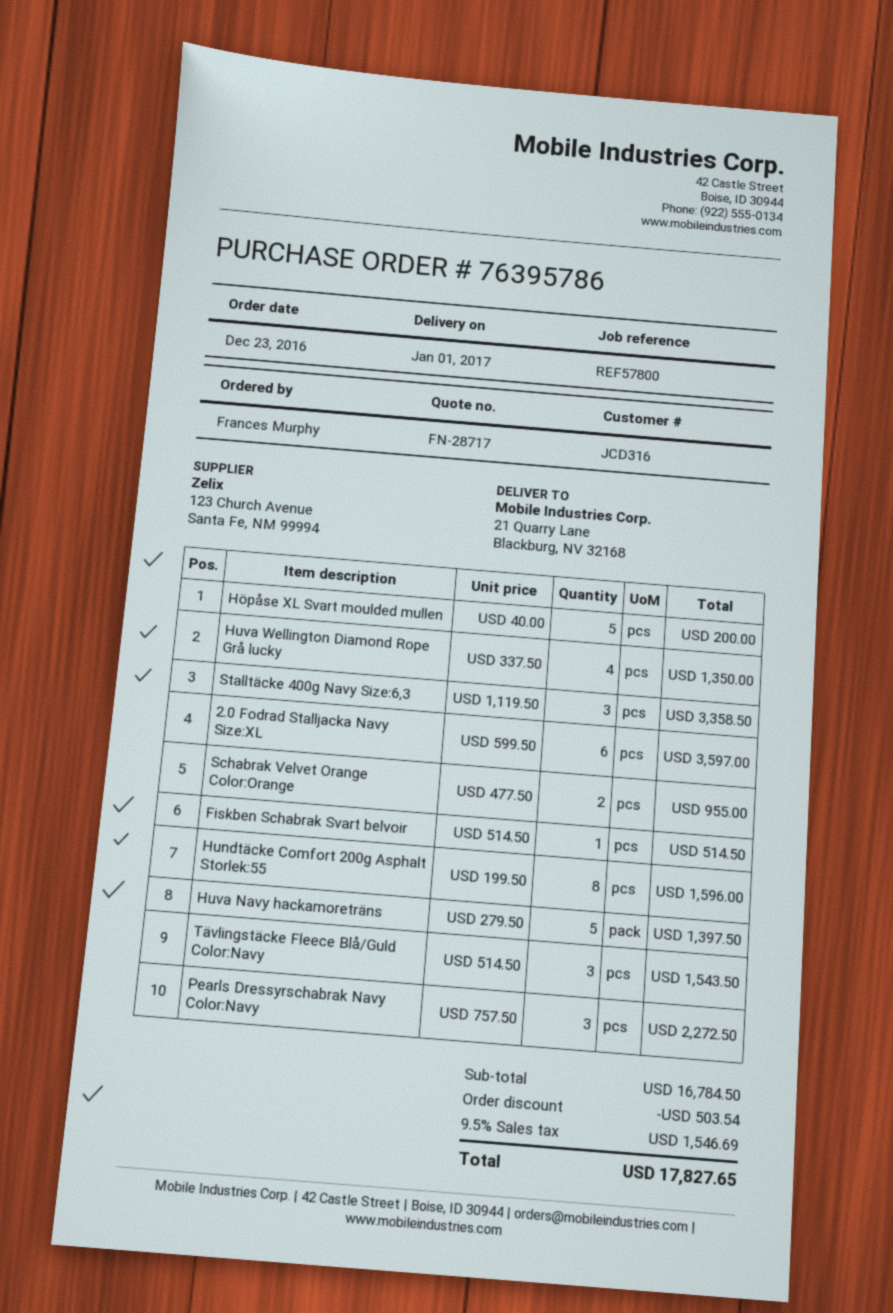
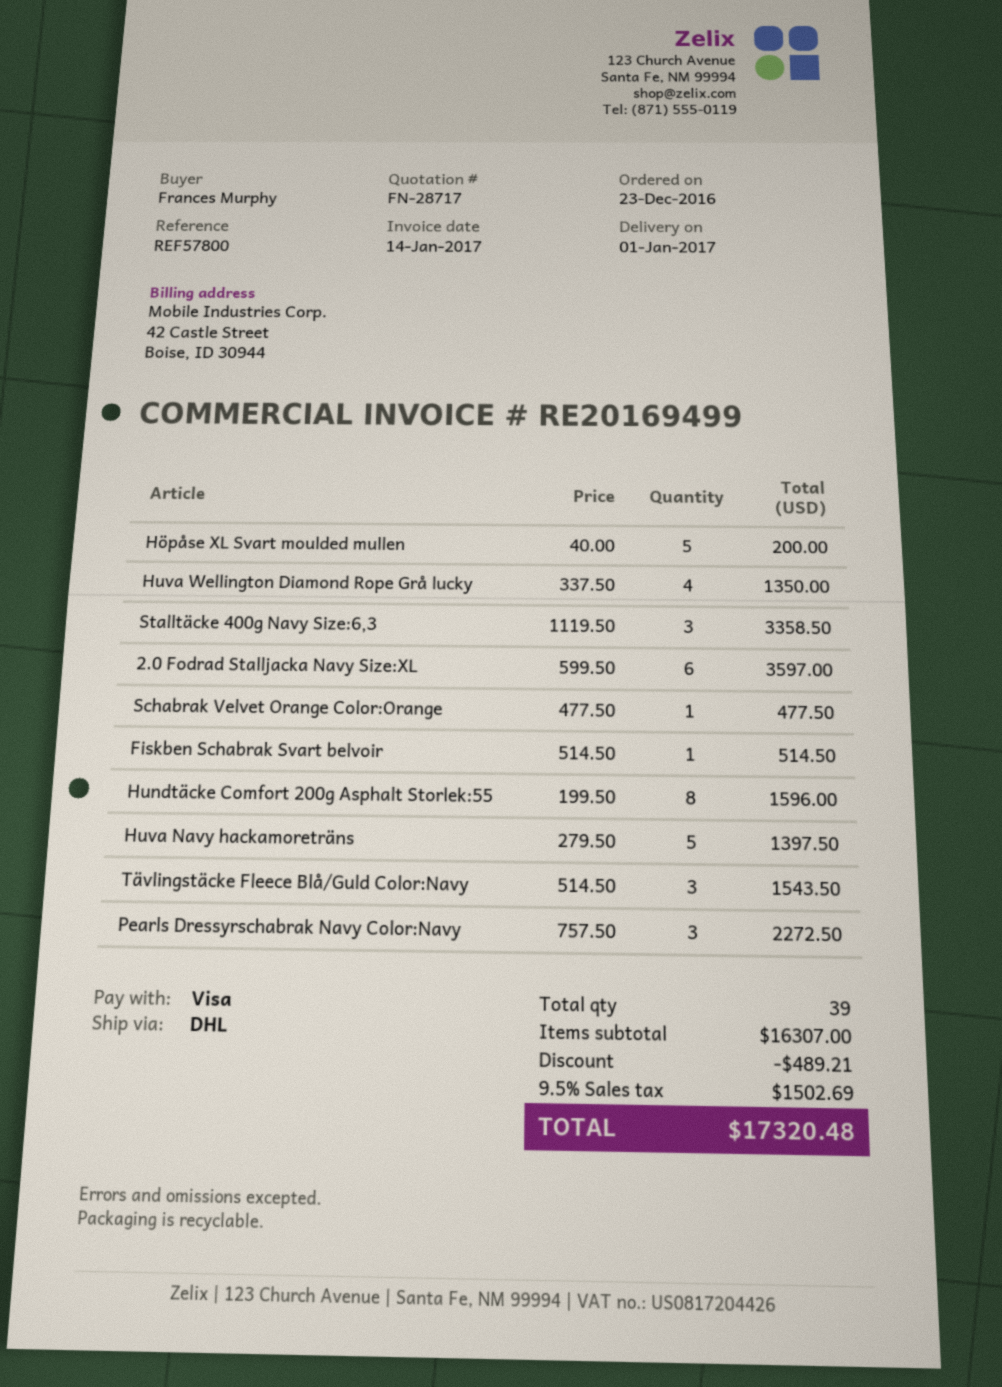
Schabrak Velvet Orange Color:Orange: 2 x 477.50 = 955.00 -> 1 x 477.50 = 477.50
subtotal: 16784.50 -> 16307.00
discount: 503.54 -> 489.21
tax: 9.5% = 1546.69 -> 9.5% = 1502.69
total: 17827.65 -> 17320.48

